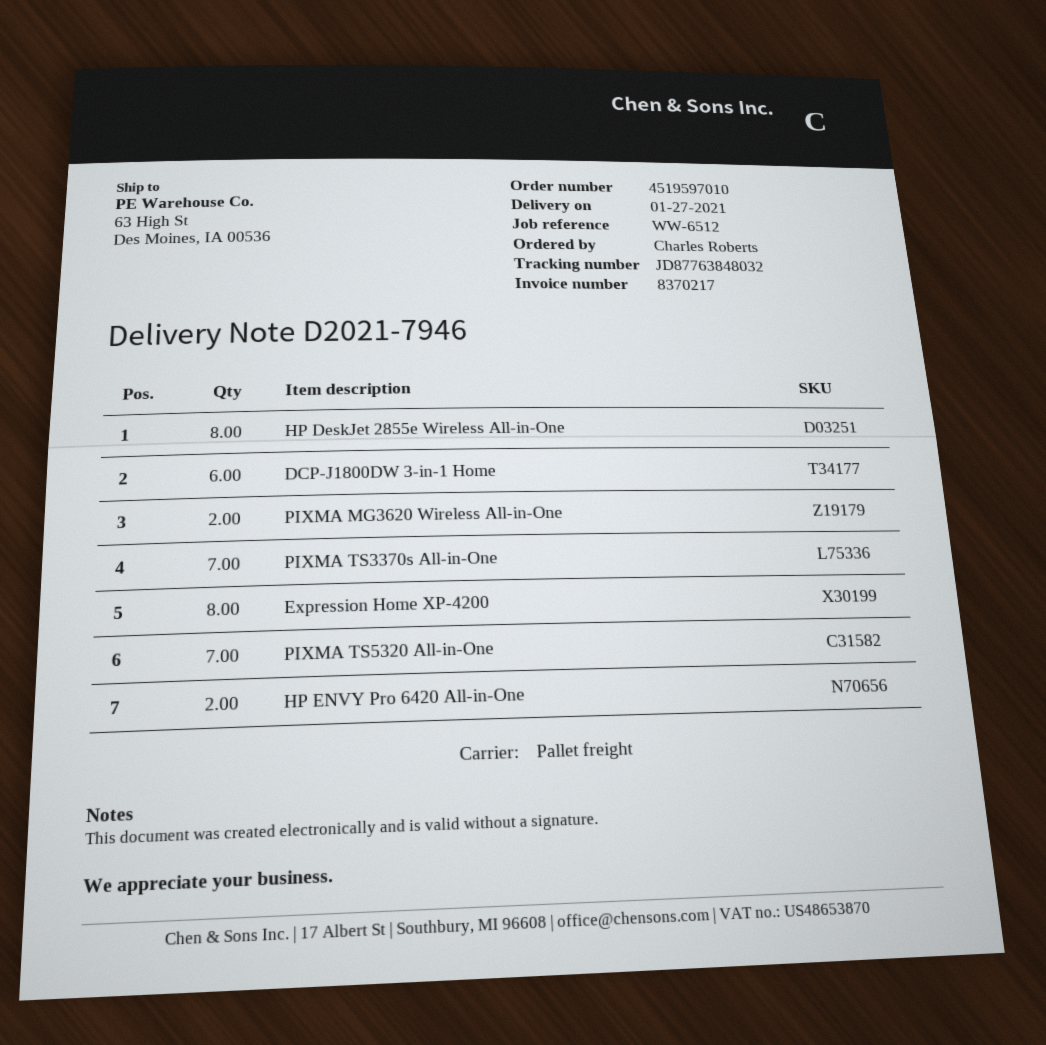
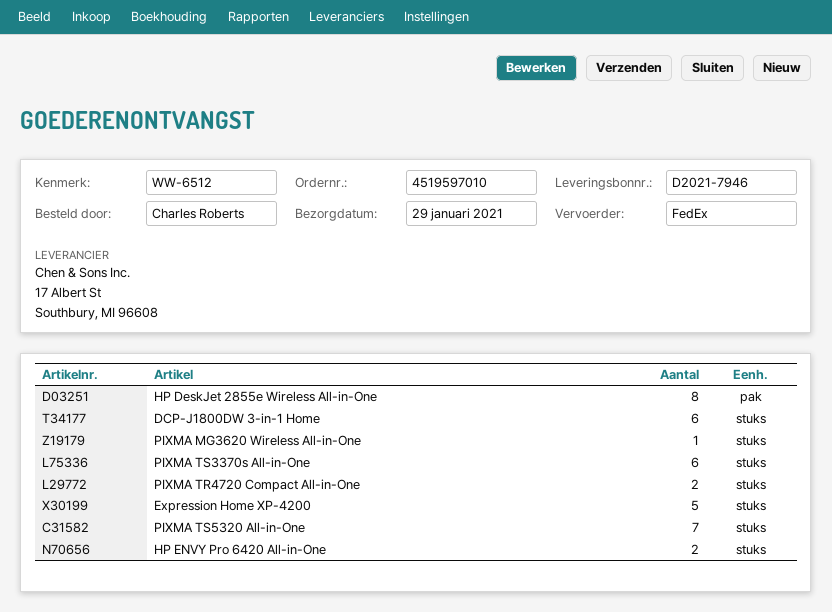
delivery date: 2021-01-27 -> 2021-01-29
shipping method: pallet freight -> FedEx
PIXMA MG3620 Wireless All-in-One: 2 -> 1
PIXMA TS3370s All-in-One: 7 -> 6
Expression Home XP-4200: 8 -> 5
PIXMA TR4720 Compact All-in-One: none -> 2

